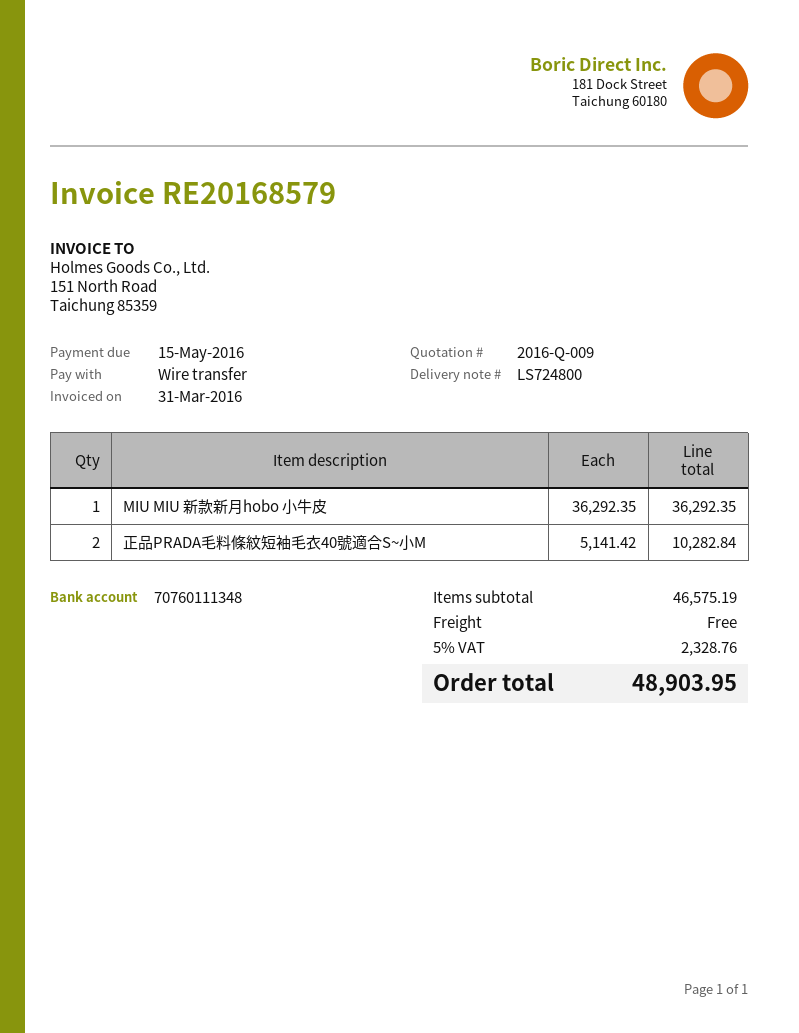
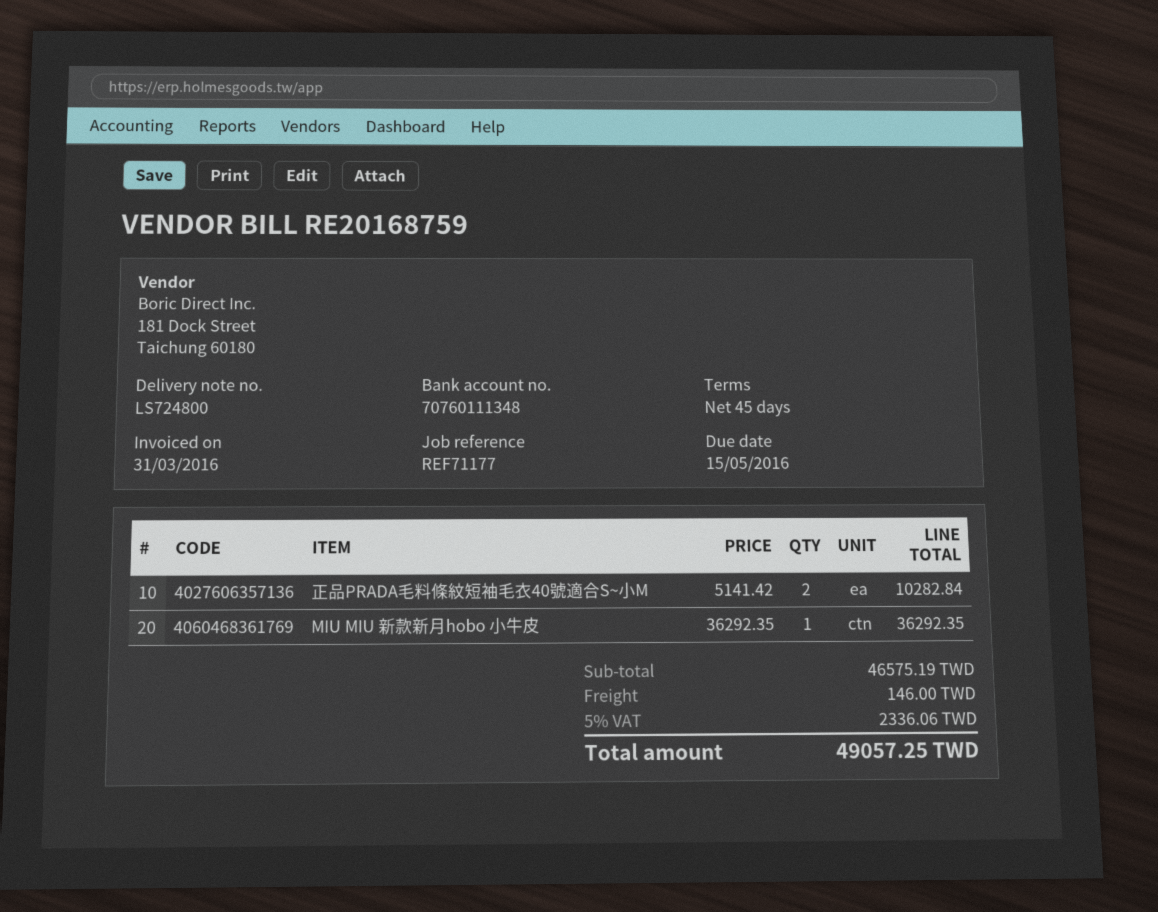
invoice number: RE20168579 -> RE20168759
shipping: 0.00 -> 146.00
tax: 5% = 2328.76 -> 5% = 2336.06
total: 48903.95 -> 49057.25

